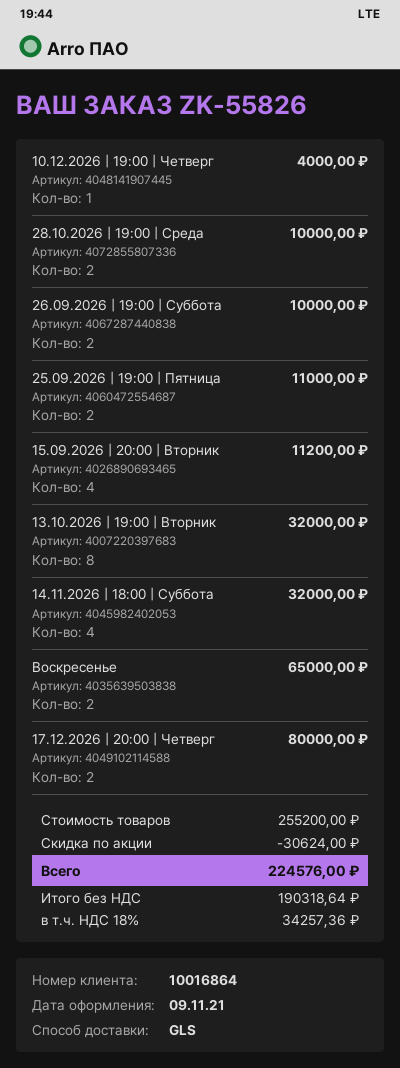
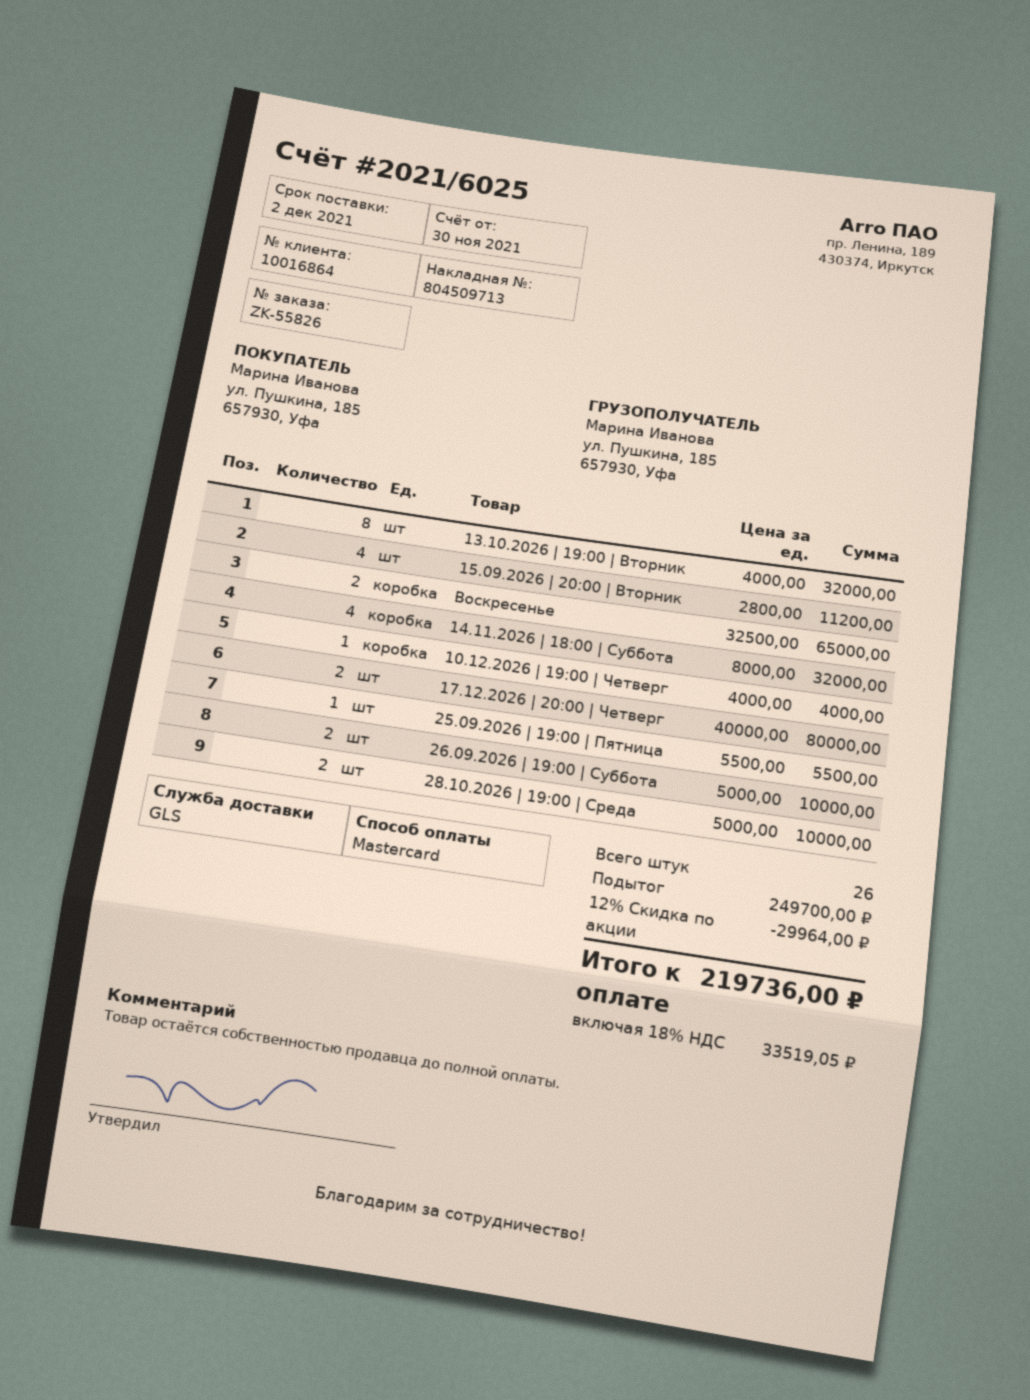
25.09.2026 | 19:00 | Пятница: 2 for 11000.00 -> 1 for 5500.00
subtotal: 255200.00 -> 249700.00
discount: 30624.00 -> 29964.00
tax: 18% = 34257.36 -> 18% = 33519.05
total: 224576.00 -> 219736.00

